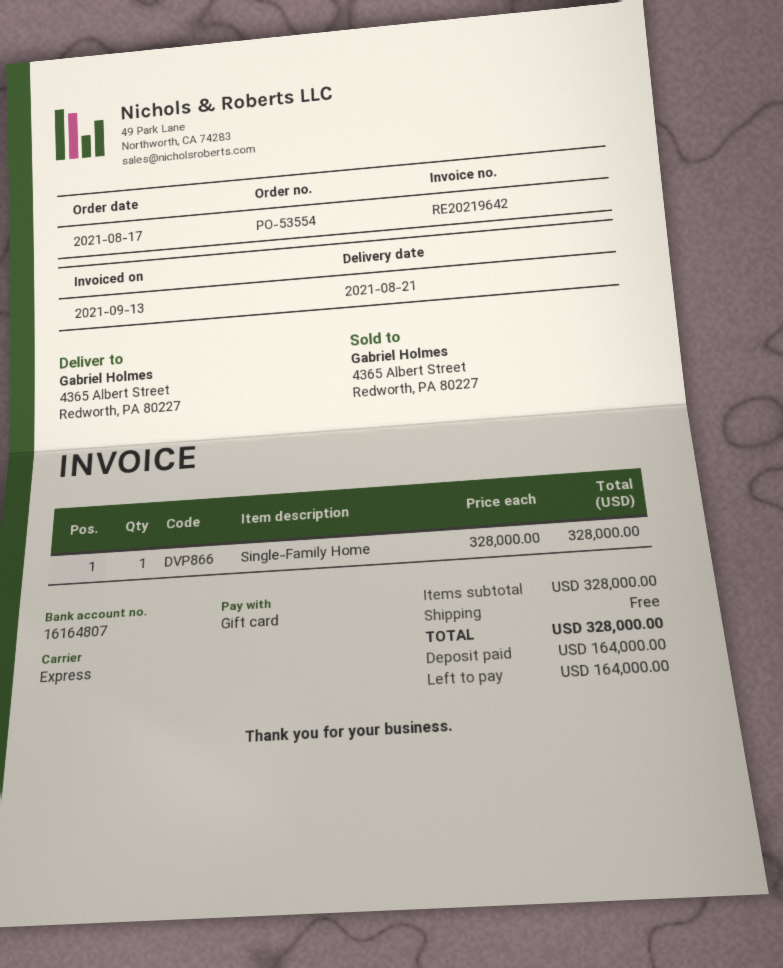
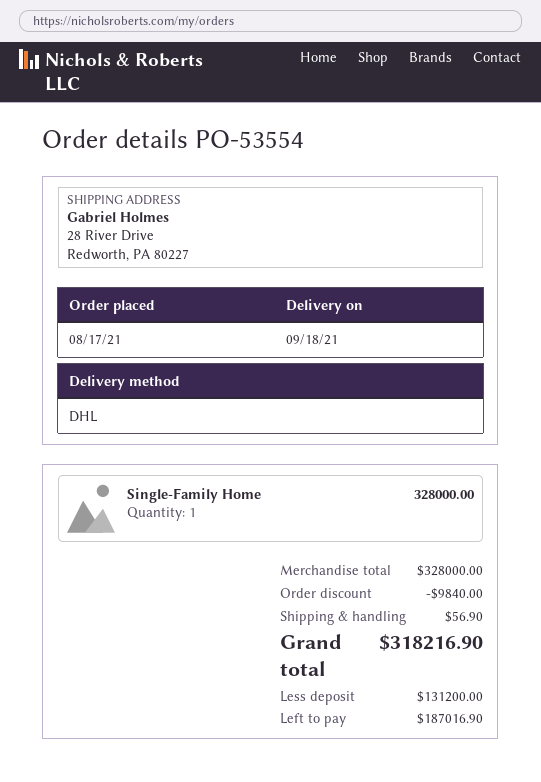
delivery date: 2021-08-21 -> 2021-09-18
shipping method: express -> DHL
ship to: 4365 Albert Street, Redworth, PA 80227 -> 28 River Drive, Redworth, PA 80227
discount: none -> 9840.00
shipping: 0.00 -> 56.90
total: 328000.00 -> 318216.90
deposit: 164000.00 -> 131200.00
balance: 164000.00 -> 187016.90

